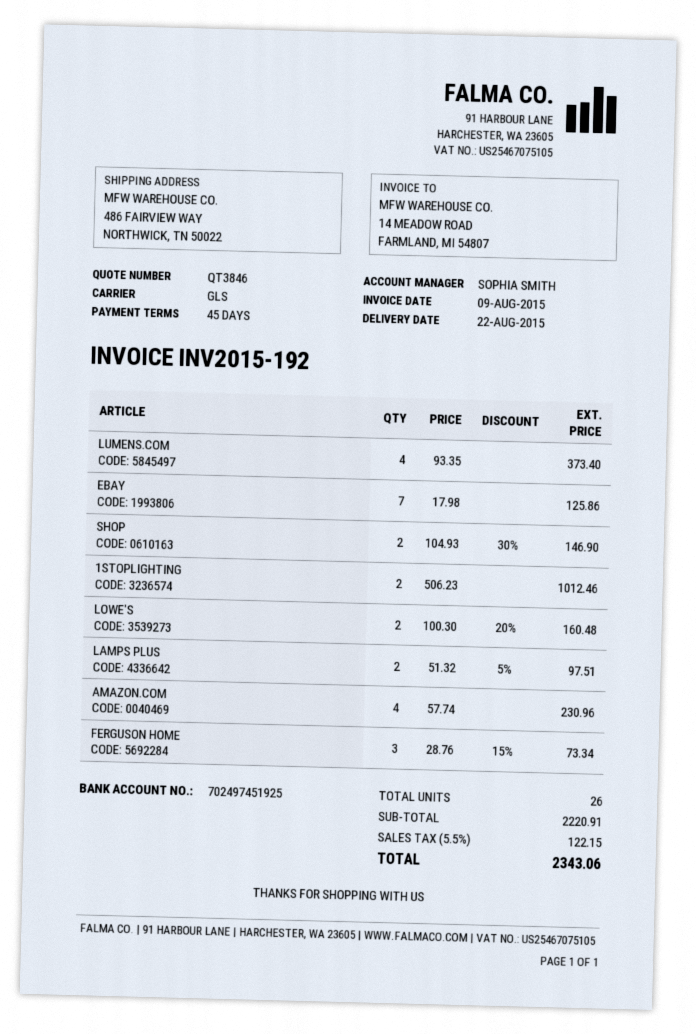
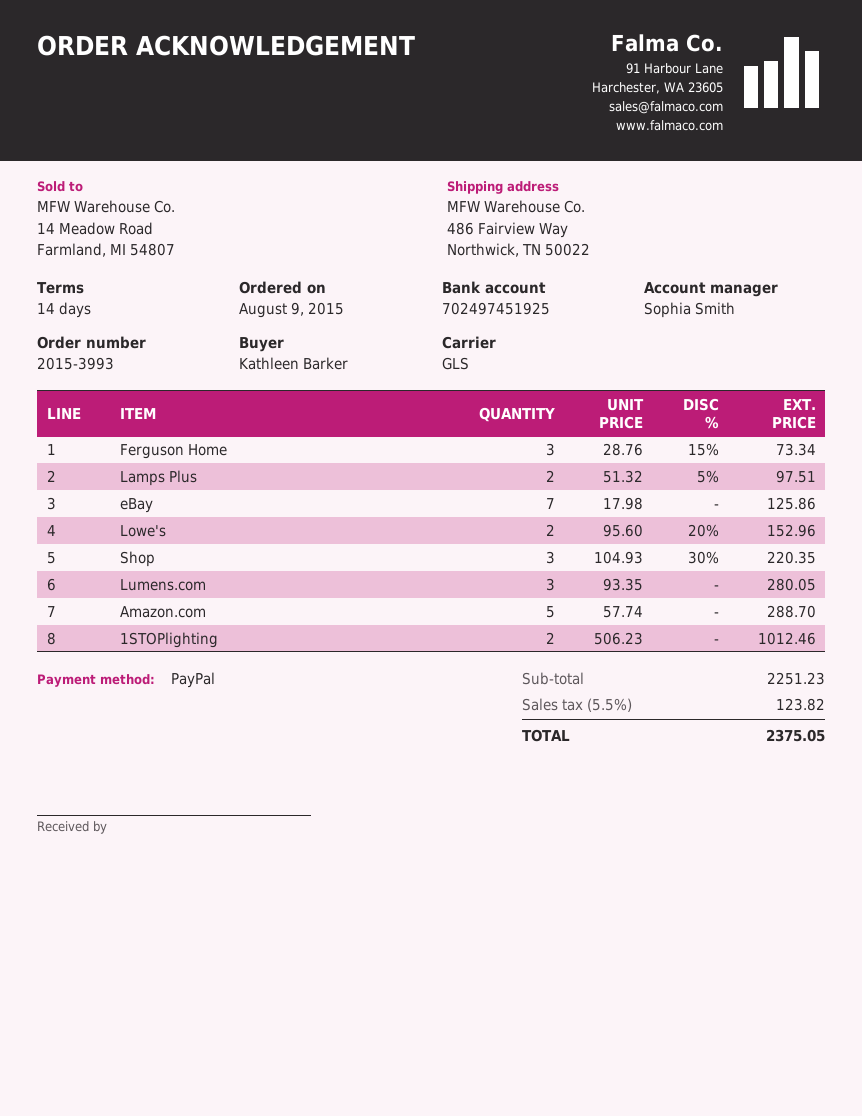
payment terms: 45 days -> 14 days
LUMENS.COM: 4 x 93.35 = 373.40 -> 3 x 93.35 = 280.05
SHOP: 2 x 104.93 - 30% = 146.90 -> 3 x 104.93 - 30% = 220.35
LOWE'S: 2 x 100.30 - 20% = 160.48 -> 2 x 95.60 - 20% = 152.96
AMAZON.COM: 4 x 57.74 = 230.96 -> 5 x 57.74 = 288.70
subtotal: 2220.91 -> 2251.23
tax: 5.5% = 122.15 -> 5.5% = 123.82
total: 2343.06 -> 2375.05

